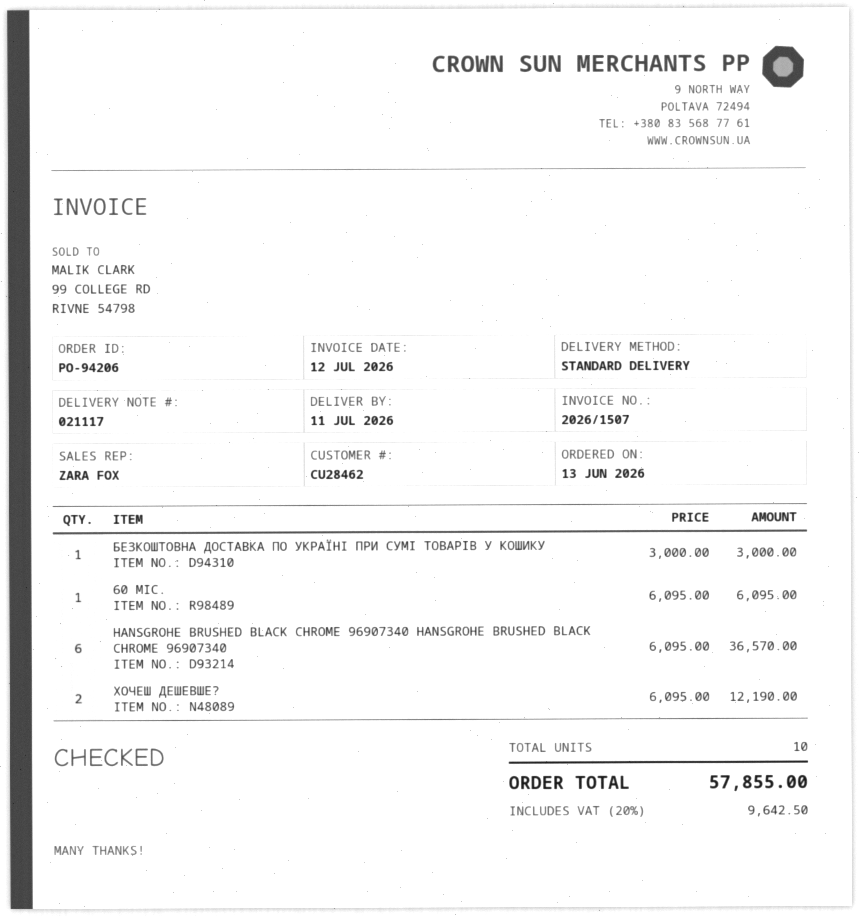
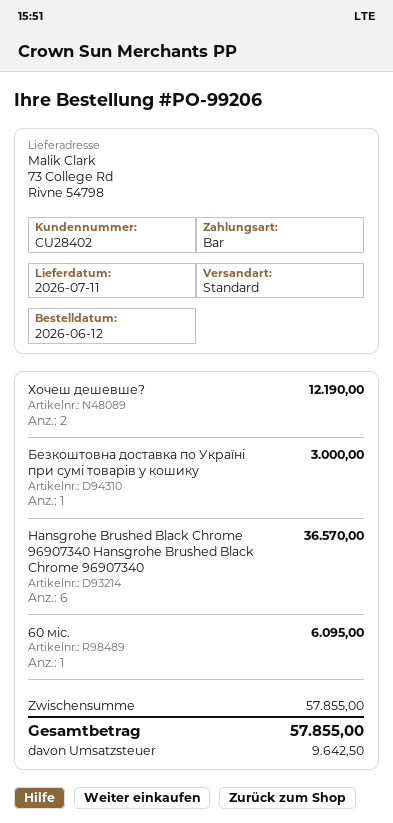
order number: PO-94206 -> PO-99206
order date: 2026-06-13 -> 2026-06-12
customer number: CU28462 -> CU28402

